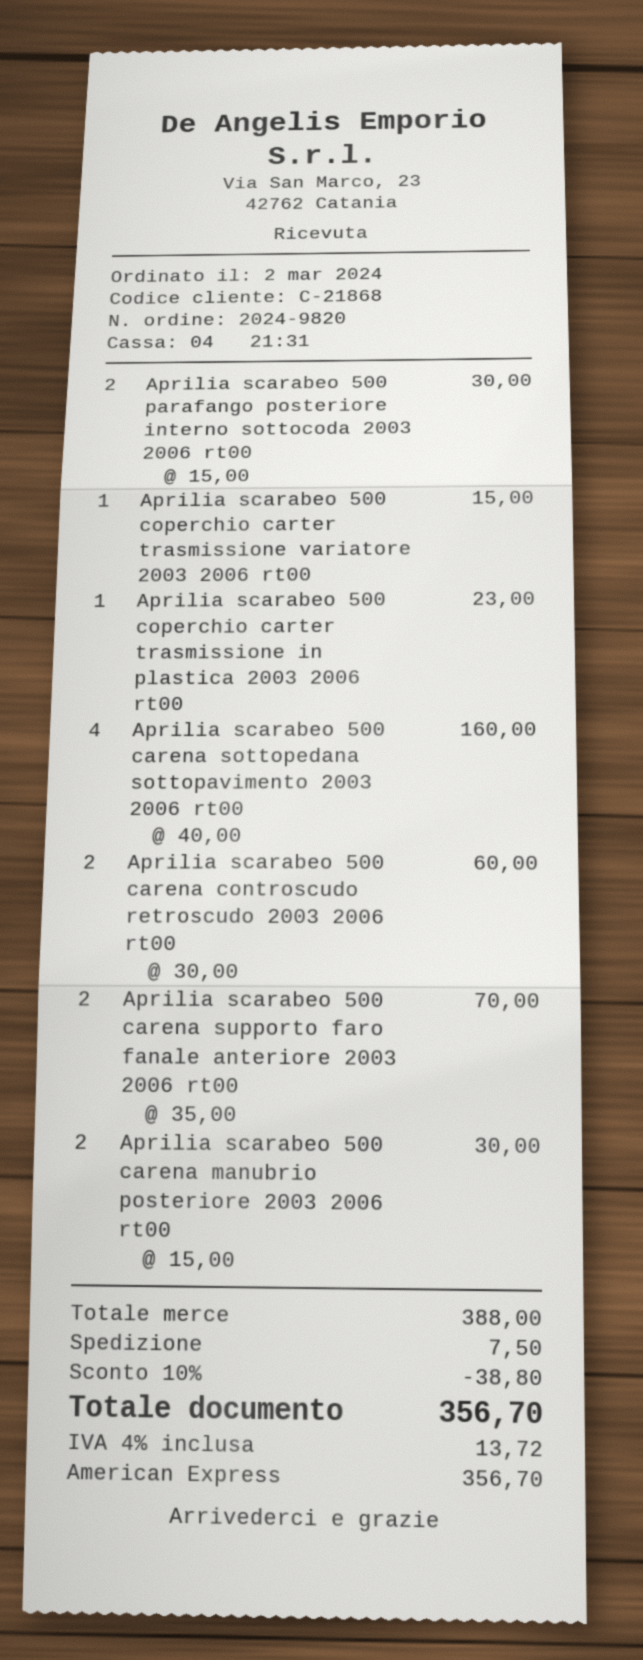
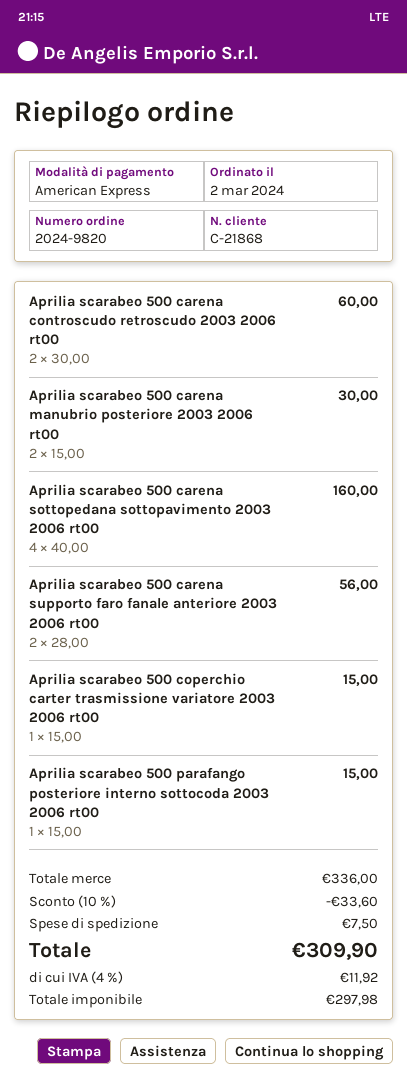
Aprilia scarabeo 500 parafango posteriore interno sottocoda 2003 2006 rt00: 2 x 15.00 = 30.00 -> 1 x 15.00 = 15.00
Aprilia scarabeo 500 coperchio carter trasmissione in plastica 2003 2006 rt00: 1 x 23.00 = 23.00 -> none
Aprilia scarabeo 500 carena supporto faro fanale anteriore 2003 2006 rt00: 2 x 35.00 = 70.00 -> 2 x 28.00 = 56.00
subtotal: 388.00 -> 336.00
discount: 10% = 38.80 -> 10% = 33.60
tax: 4% = 13.72 -> 4% = 11.92
total: 356.70 -> 309.90

